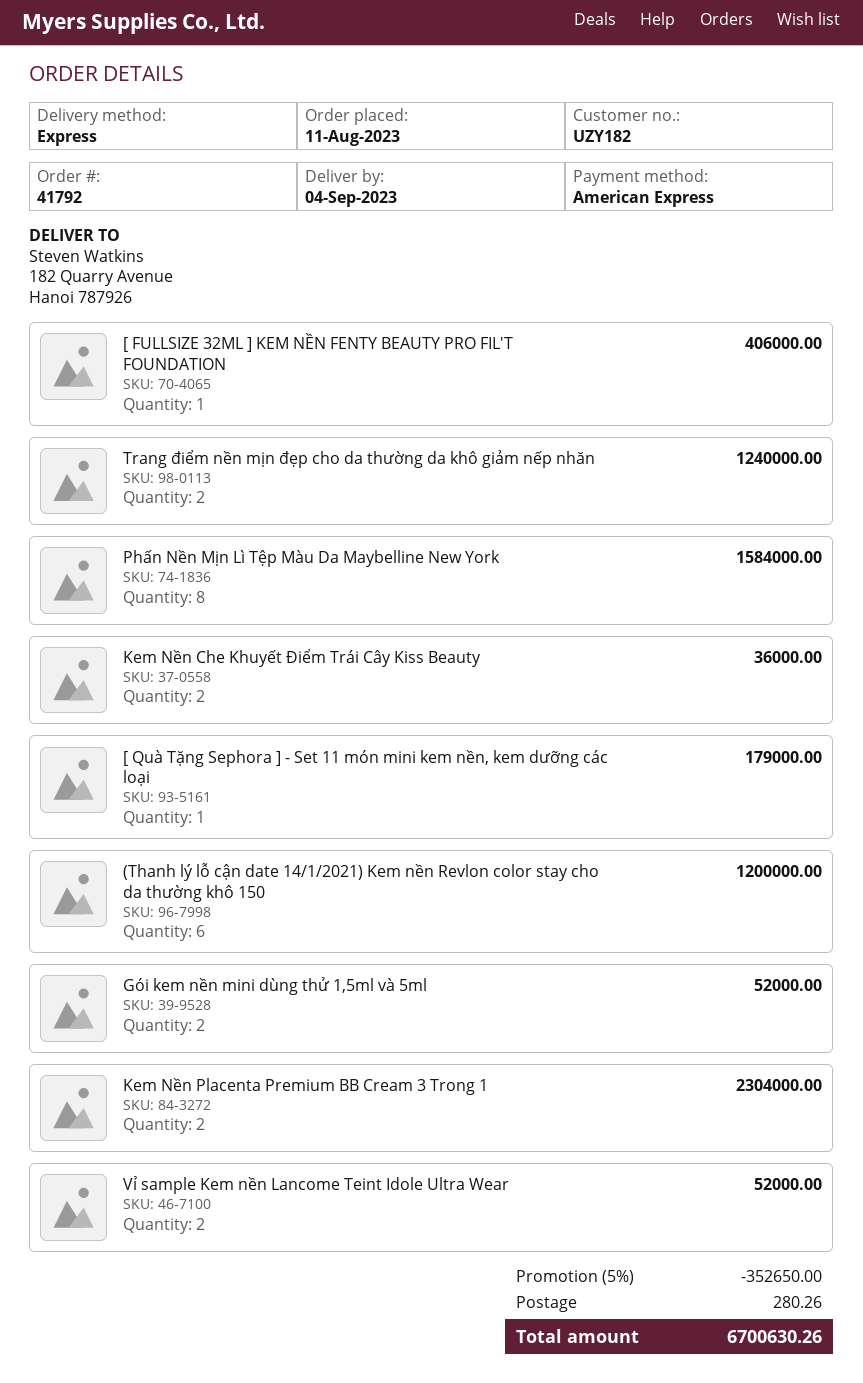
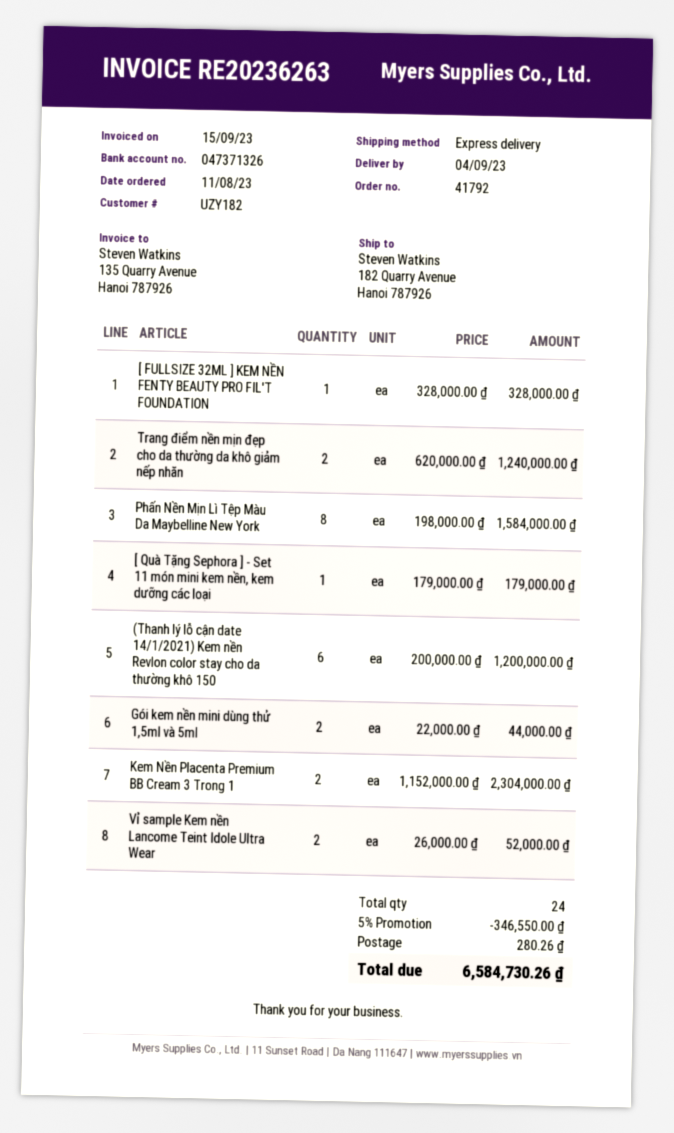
[ FULLSIZE 32ML ] KEM NỀN FENTY BEAUTY PRO FIL'T FOUNDATION: 1 for 406000.00 -> 1 for 328000.00
Kem Nền Che Khuyết Điểm Trái Cây Kiss Beauty: 2 for 36000.00 -> none
Gói kem nền mini dùng thử 1,5ml và 5ml: 2 for 52000.00 -> 2 for 44000.00
discount: 5% = 352650.00 -> 5% = 346550.00
total: 6700630.26 -> 6584730.26

